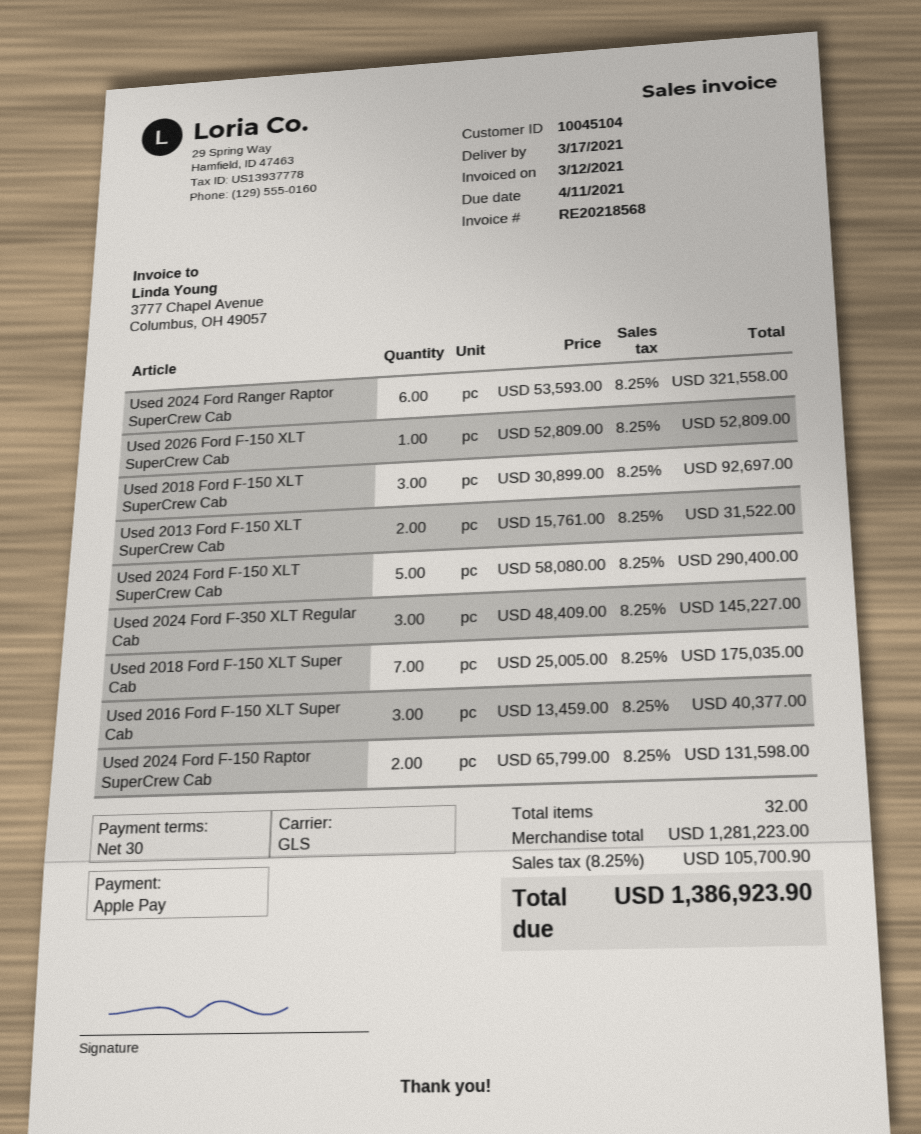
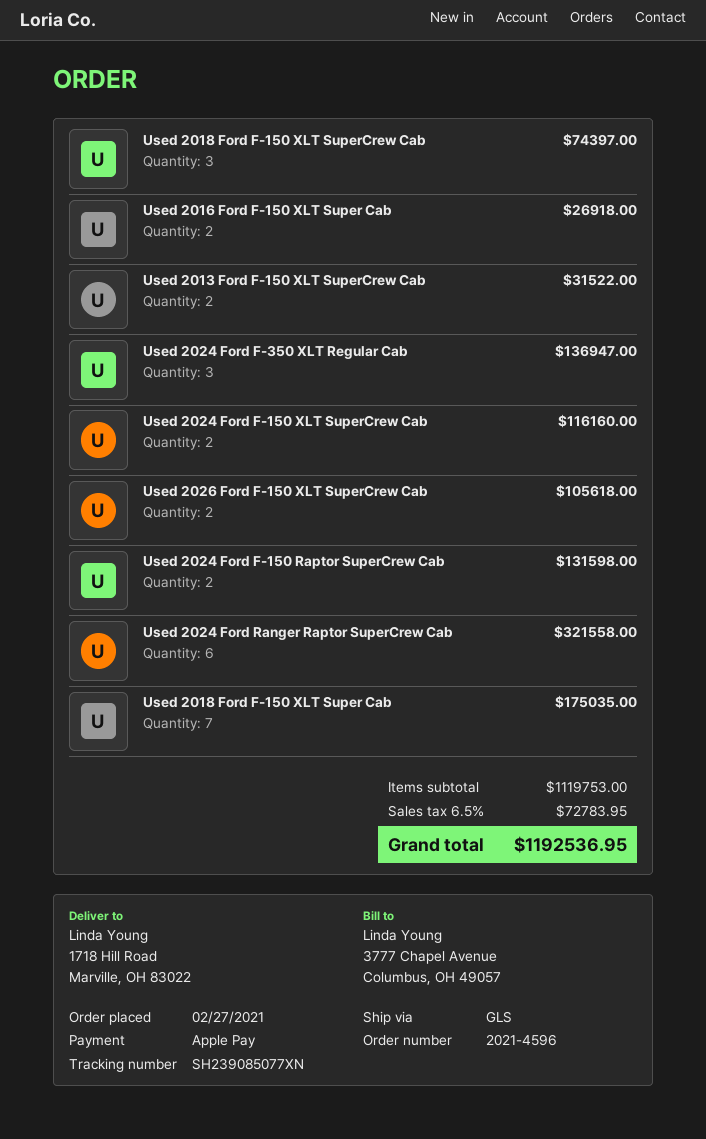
Used 2026 Ford F-150 XLT SuperCrew Cab: 1 for 52809.00 -> 2 for 105618.00
Used 2018 Ford F-150 XLT SuperCrew Cab: 3 for 92697.00 -> 3 for 74397.00
Used 2024 Ford F-150 XLT SuperCrew Cab: 5 for 290400.00 -> 2 for 116160.00
Used 2024 Ford F-350 XLT Regular Cab: 3 for 145227.00 -> 3 for 136947.00
Used 2016 Ford F-150 XLT Super Cab: 3 for 40377.00 -> 2 for 26918.00
subtotal: 1281223.00 -> 1119753.00
tax: 8.25% = 105700.90 -> 6.5% = 72783.95
total: 1386923.90 -> 1192536.95

